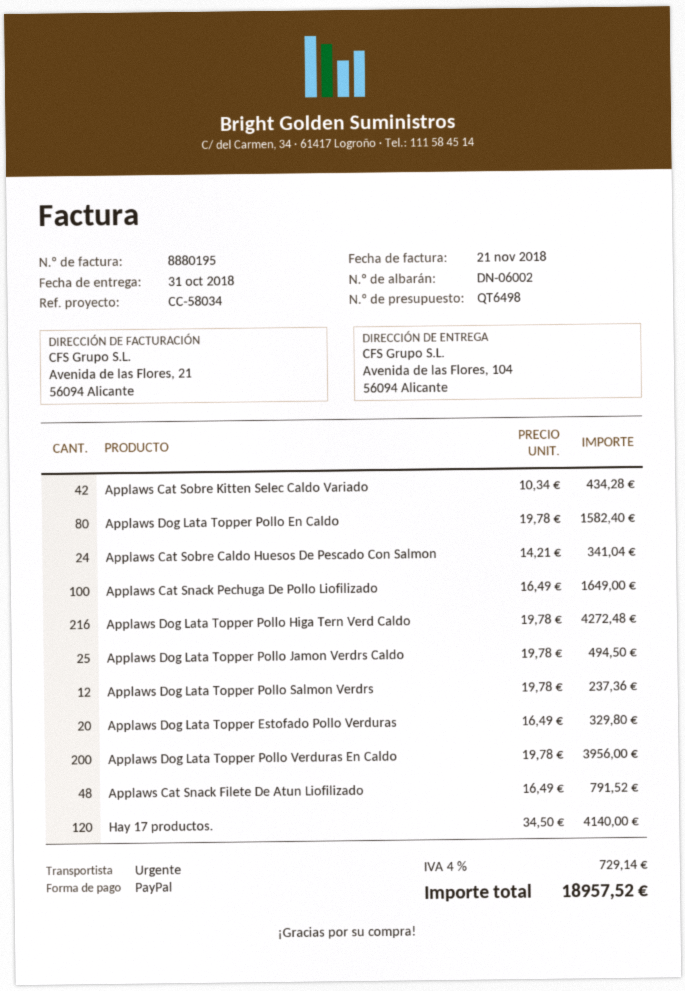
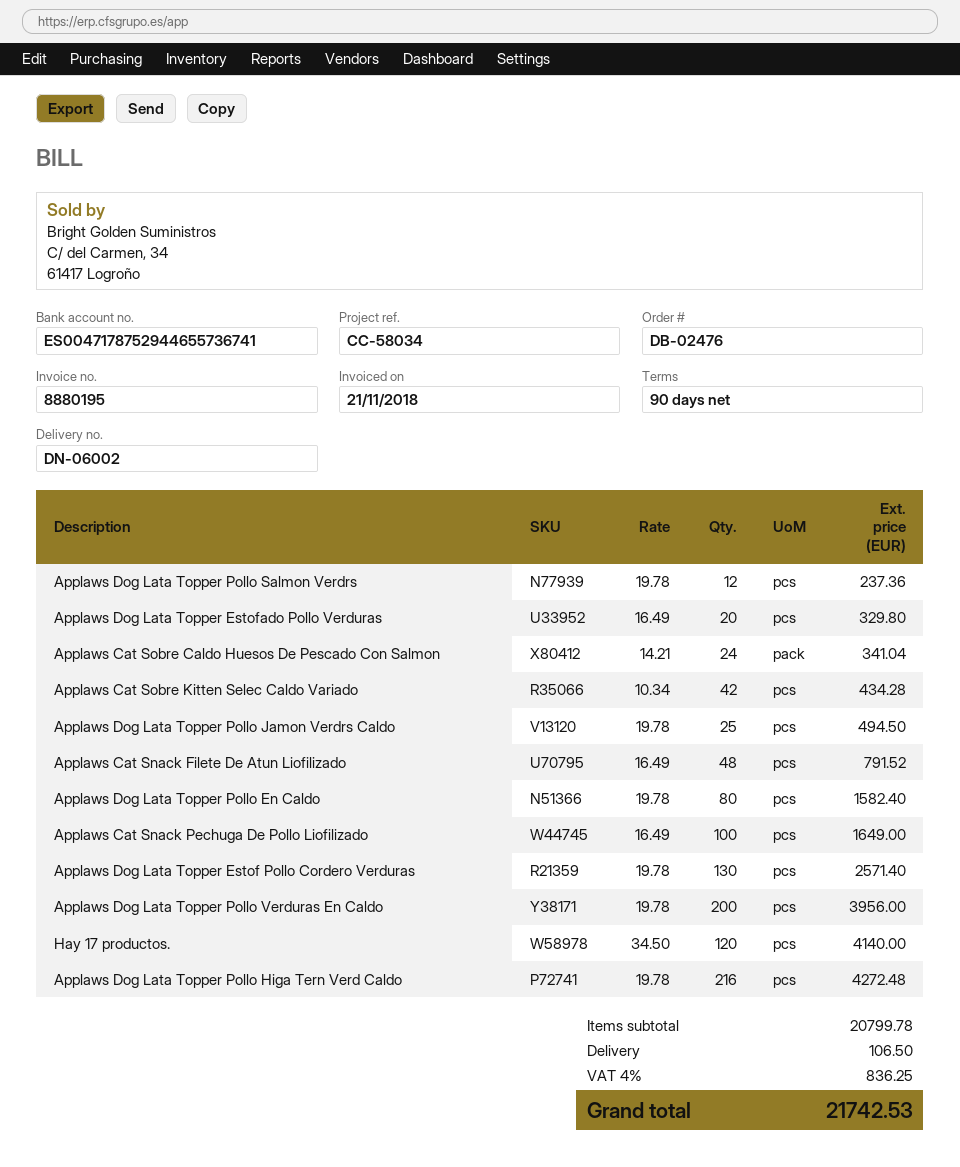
Applaws Dog Lata Topper Estof Pollo Cordero Verduras: none -> 130 x 19.78 = 2571.40
shipping: none -> 106.50
tax: 4% = 729.14 -> 4% = 836.25
total: 18957.52 -> 21742.53

